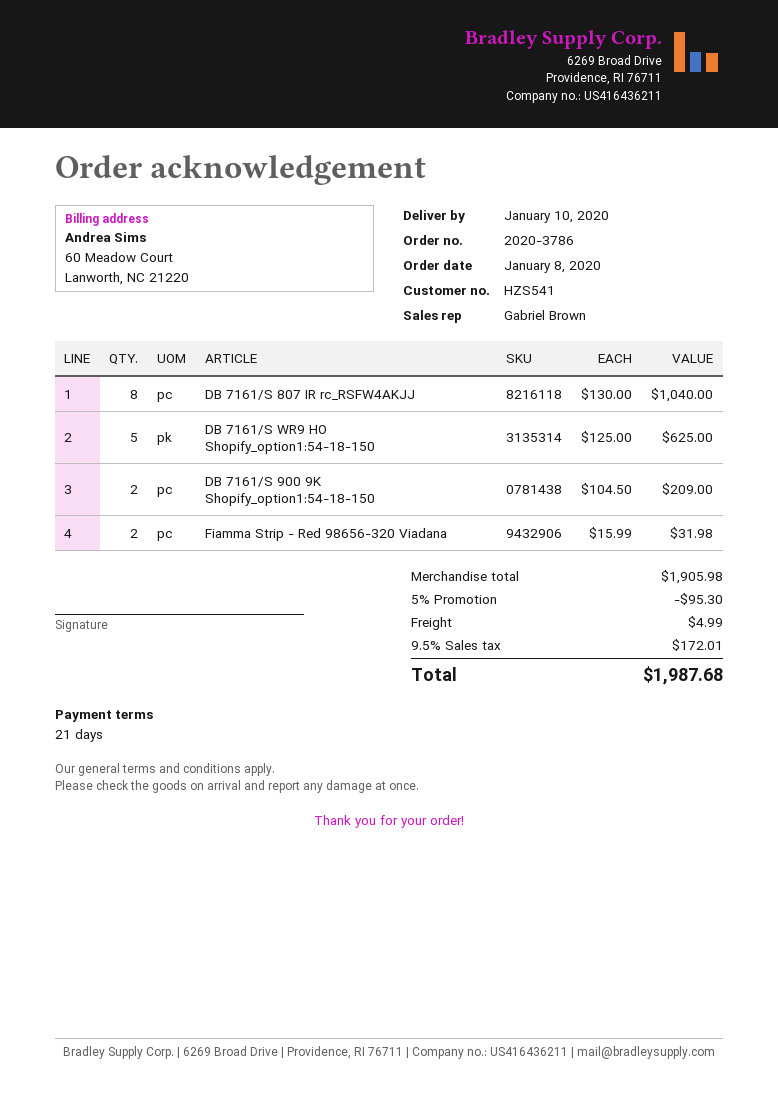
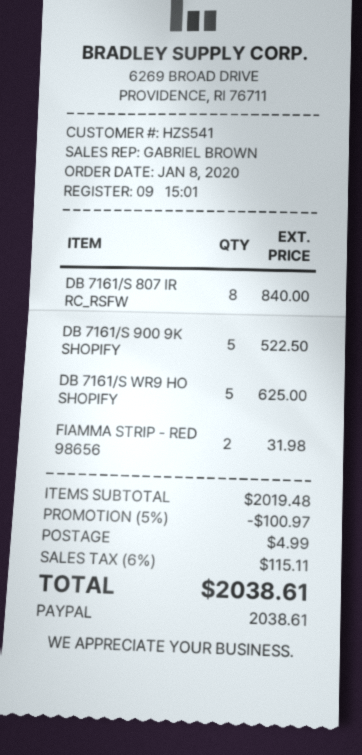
DB 7161/S 807 IR rc_RSFW4AKJJ: 8 for 1040.00 -> 8 for 840.00
DB 7161/S 900 9K Shopify_option1:54-18-150: 2 for 209.00 -> 5 for 522.50
subtotal: 1905.98 -> 2019.48
discount: 5% = 95.30 -> 5% = 100.97
tax: 9.5% = 172.01 -> 6% = 115.11
total: 1987.68 -> 2038.61

